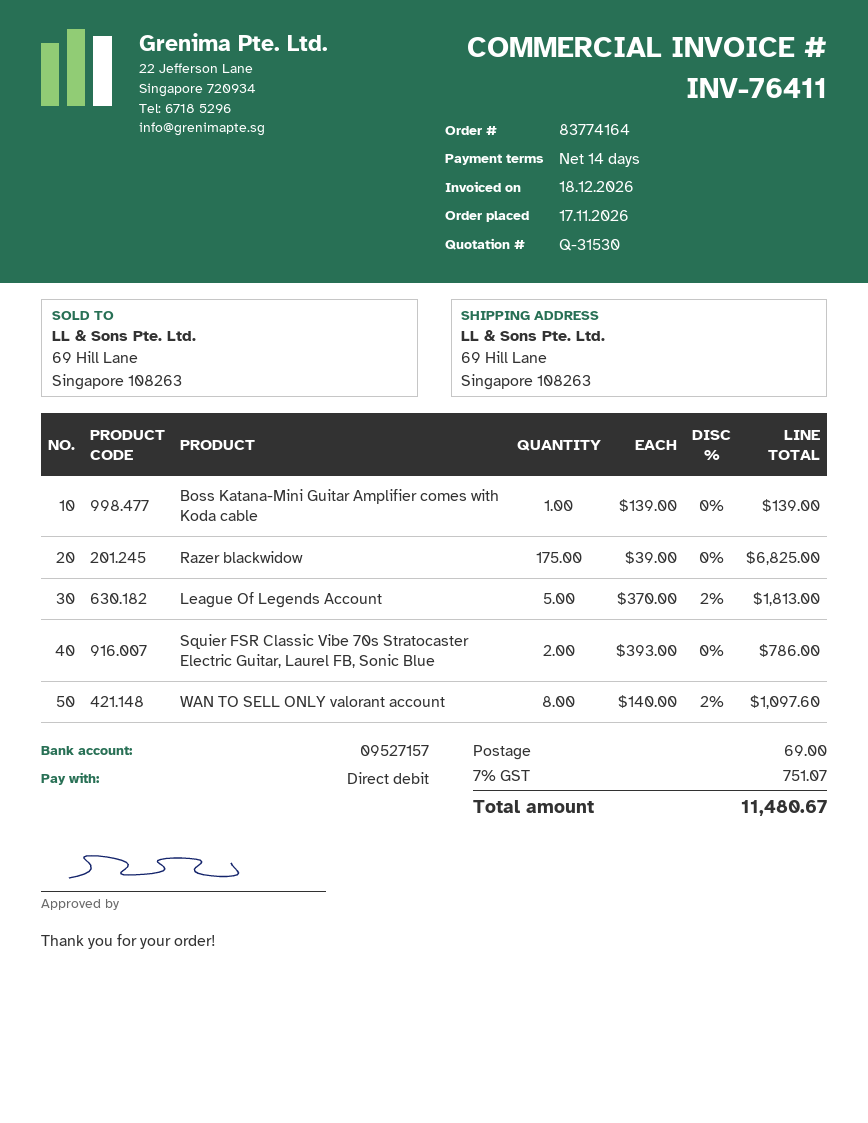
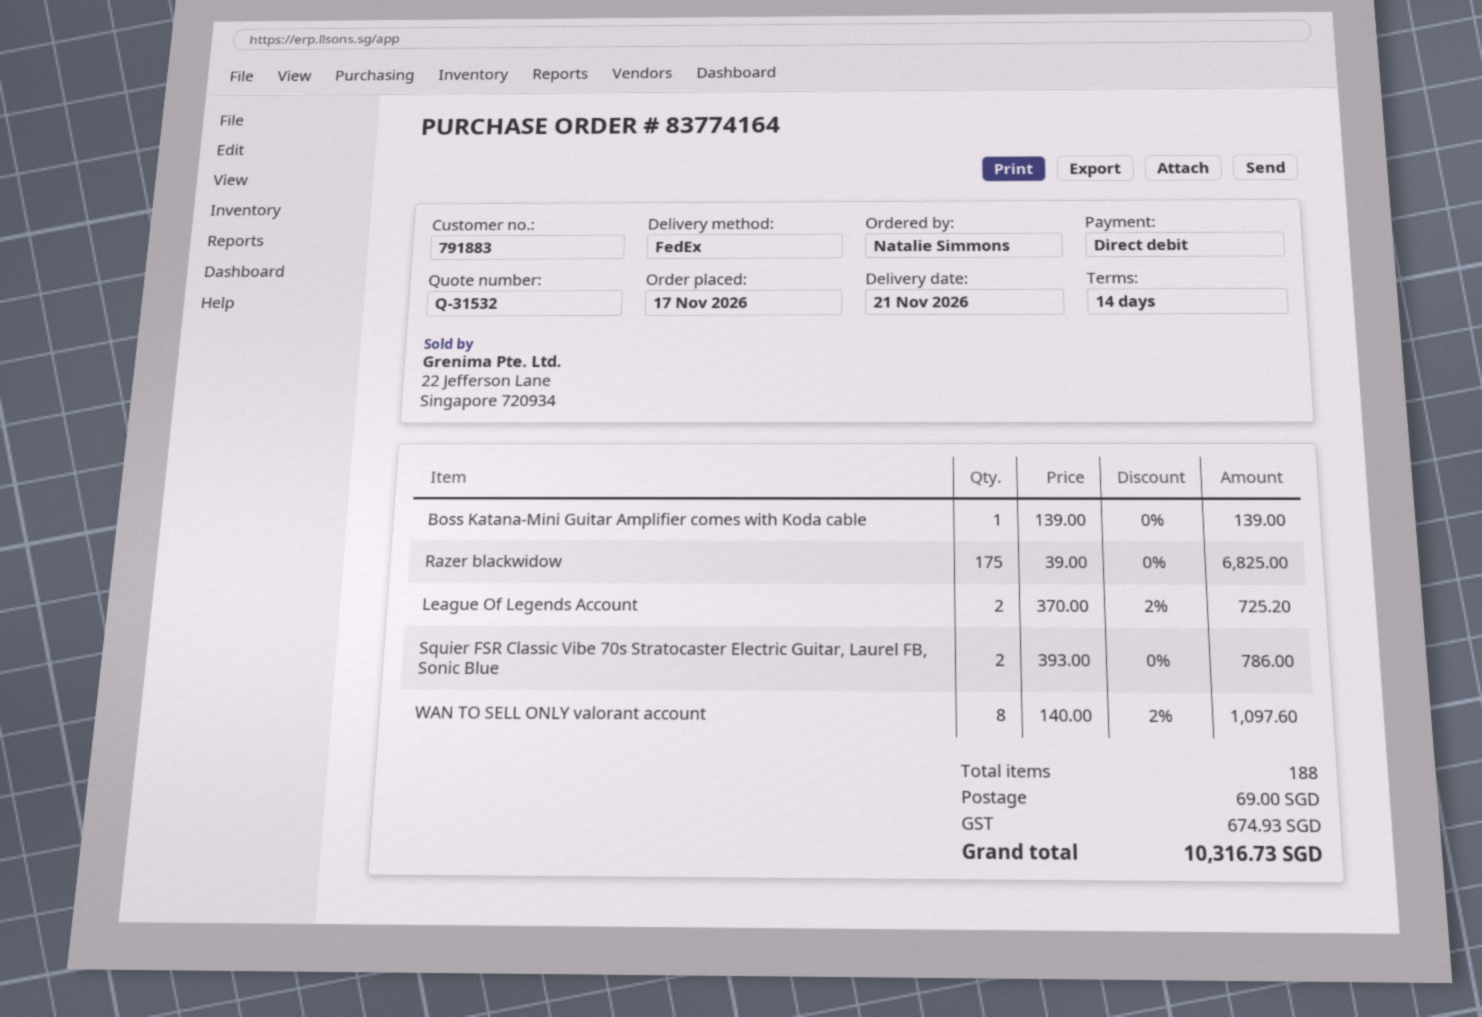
quote number: Q-31530 -> Q-31532
League Of Legends Account: 5 x 370.00 - 2% = 1813.00 -> 2 x 370.00 - 2% = 725.20
tax: 751.07 -> 674.93
total: 11480.67 -> 10316.73

